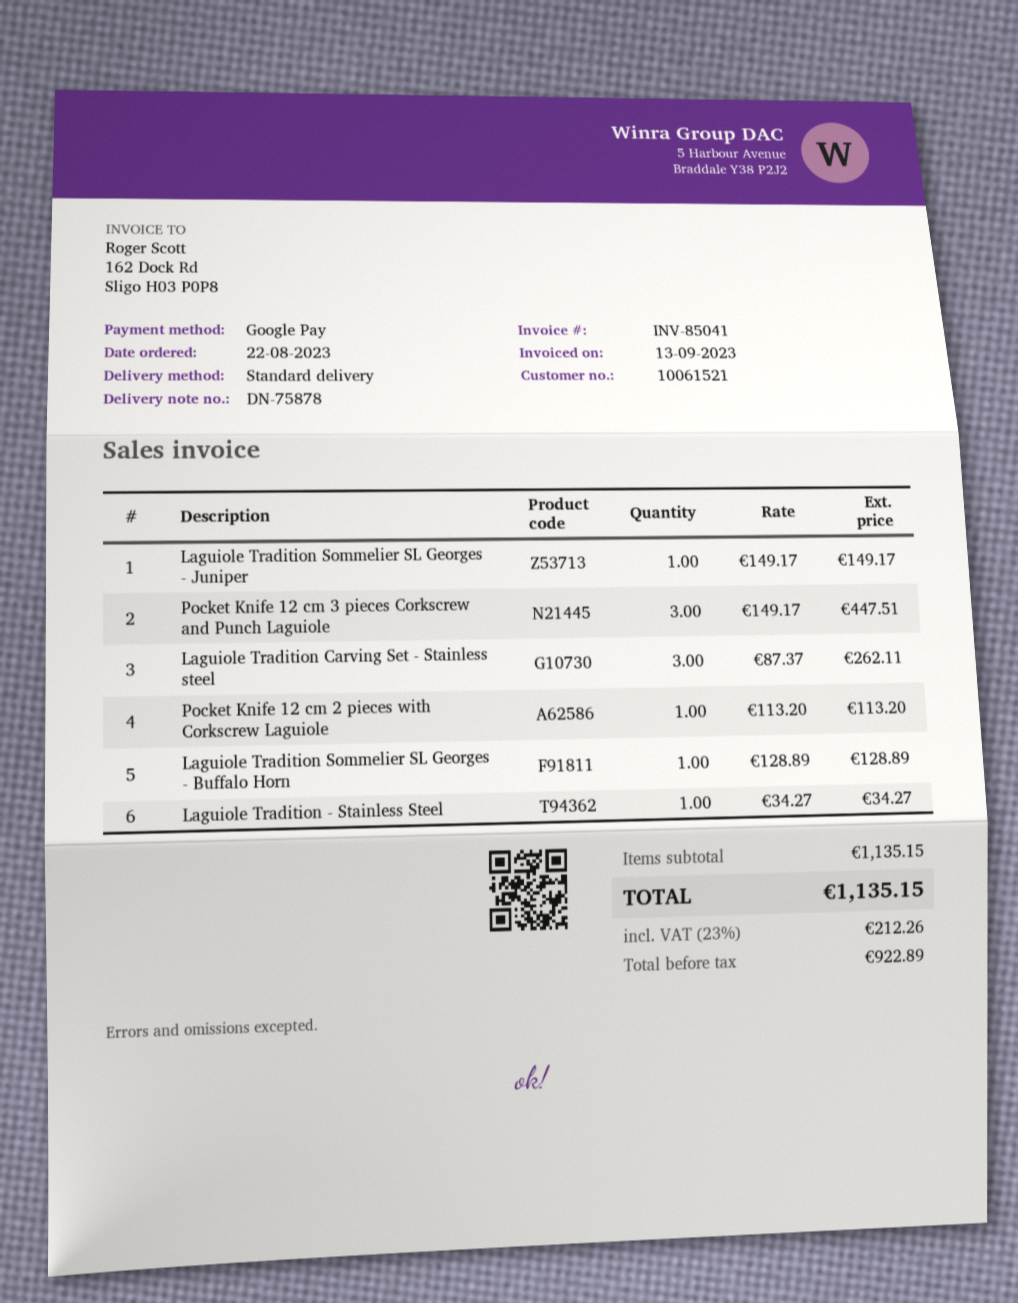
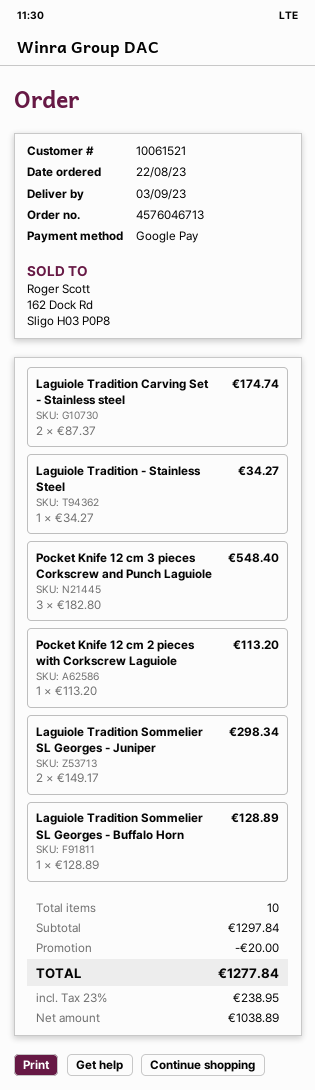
Laguiole Tradition Sommelier SL Georges - Juniper: 1 x 149.17 = 149.17 -> 2 x 149.17 = 298.34
Pocket Knife 12 cm 3 pieces Corkscrew and Punch Laguiole: 3 x 149.17 = 447.51 -> 3 x 182.80 = 548.40
Laguiole Tradition Carving Set - Stainless steel: 3 x 87.37 = 262.11 -> 2 x 87.37 = 174.74
subtotal: 1135.15 -> 1297.84
discount: none -> 20.00
net: 922.89 -> 1038.89
tax: 23% = 212.26 -> 23% = 238.95
total: 1135.15 -> 1277.84

